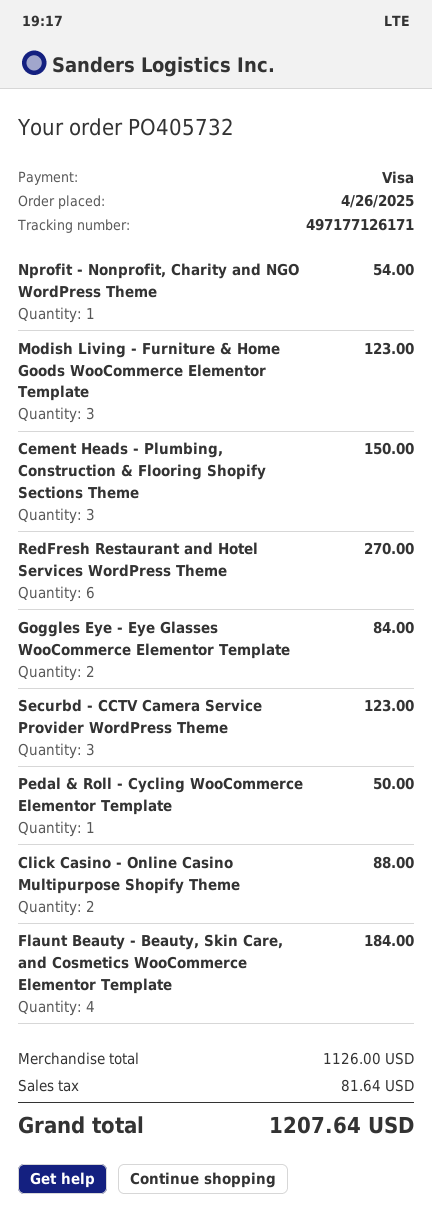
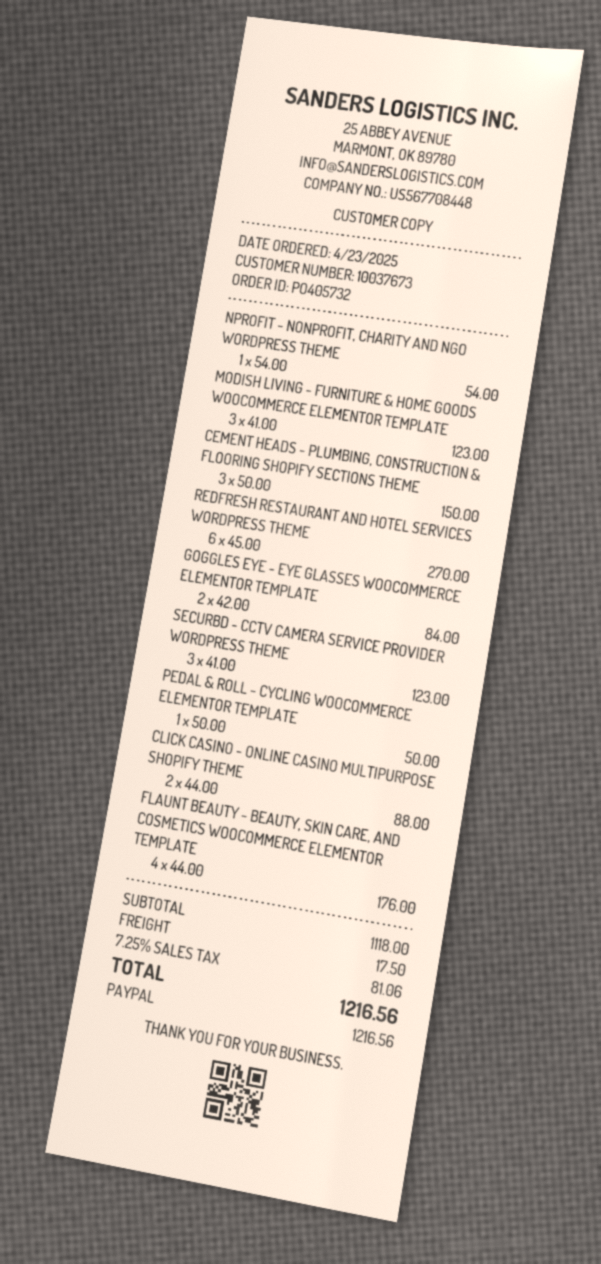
order date: 2025-04-26 -> 2025-04-23
payment method: Visa -> PayPal
Flaunt Beauty - Beauty, Skin Care, and Cosmetics WooCommerce Elementor Template: 4 for 184.00 -> 4 for 176.00
subtotal: 1126.00 -> 1118.00
shipping: none -> 17.50
tax: 81.64 -> 81.06
total: 1207.64 -> 1216.56

